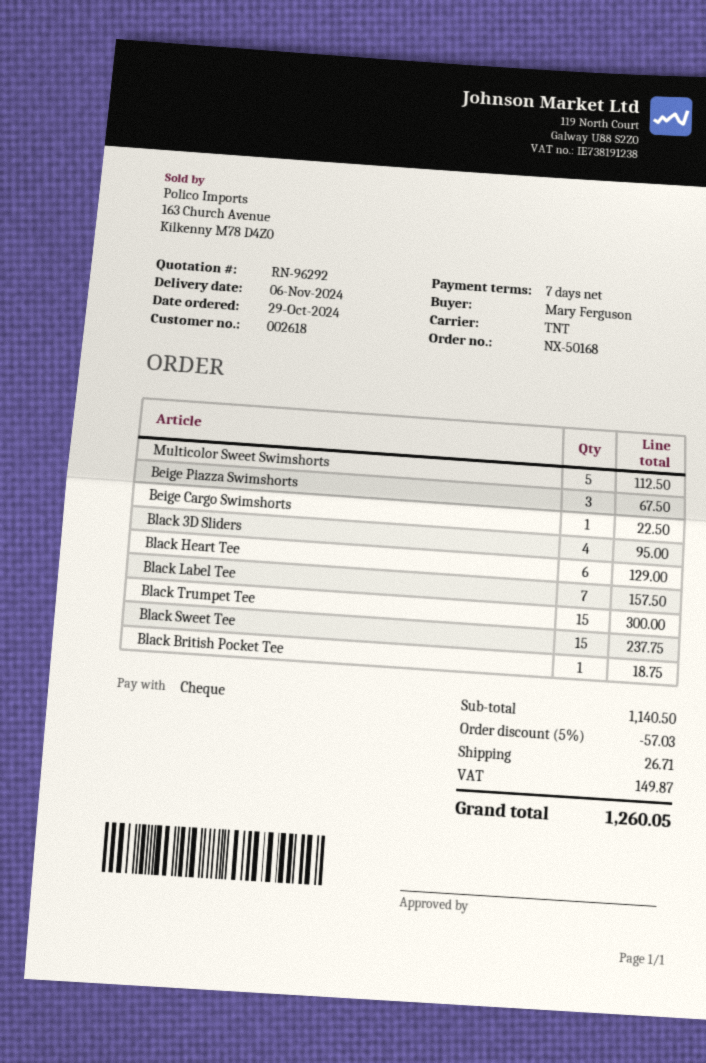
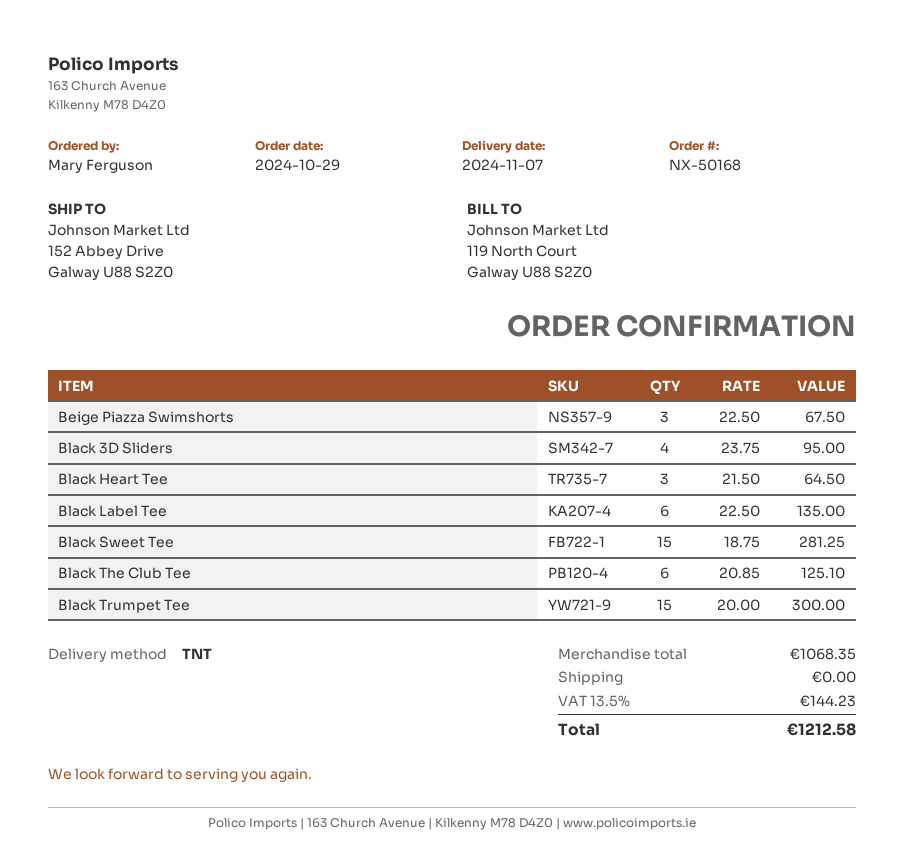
delivery date: 2024-11-06 -> 2024-11-07
Multicolor Sweet Swimshorts: 5 for 112.50 -> none
Beige Cargo Swimshorts: 1 for 22.50 -> none
Black Heart Tee: 6 for 129.00 -> 3 for 64.50
Black Label Tee: 7 for 157.50 -> 6 for 135.00
Black Sweet Tee: 15 for 237.75 -> 15 for 281.25
Black British Pocket Tee: 1 for 18.75 -> none
Black The Club Tee: none -> 6 for 125.10
subtotal: 1140.50 -> 1068.35
discount: 5% = 57.03 -> none
shipping: 26.71 -> 0.00
tax: 149.87 -> 144.23
total: 1260.05 -> 1212.58

